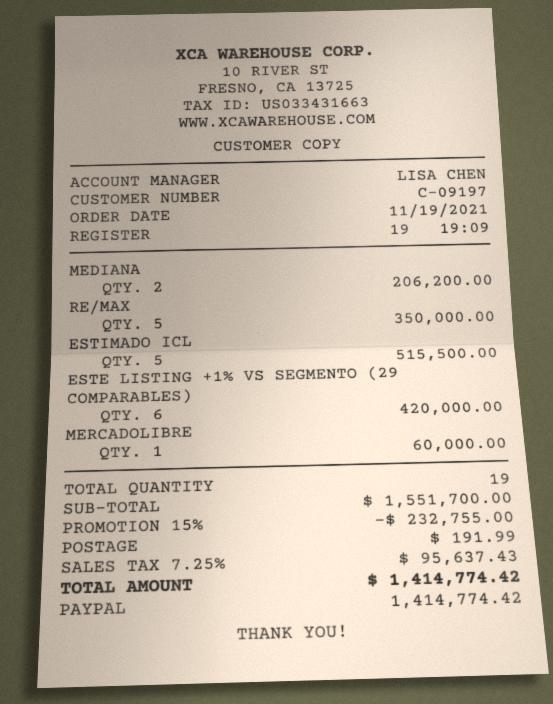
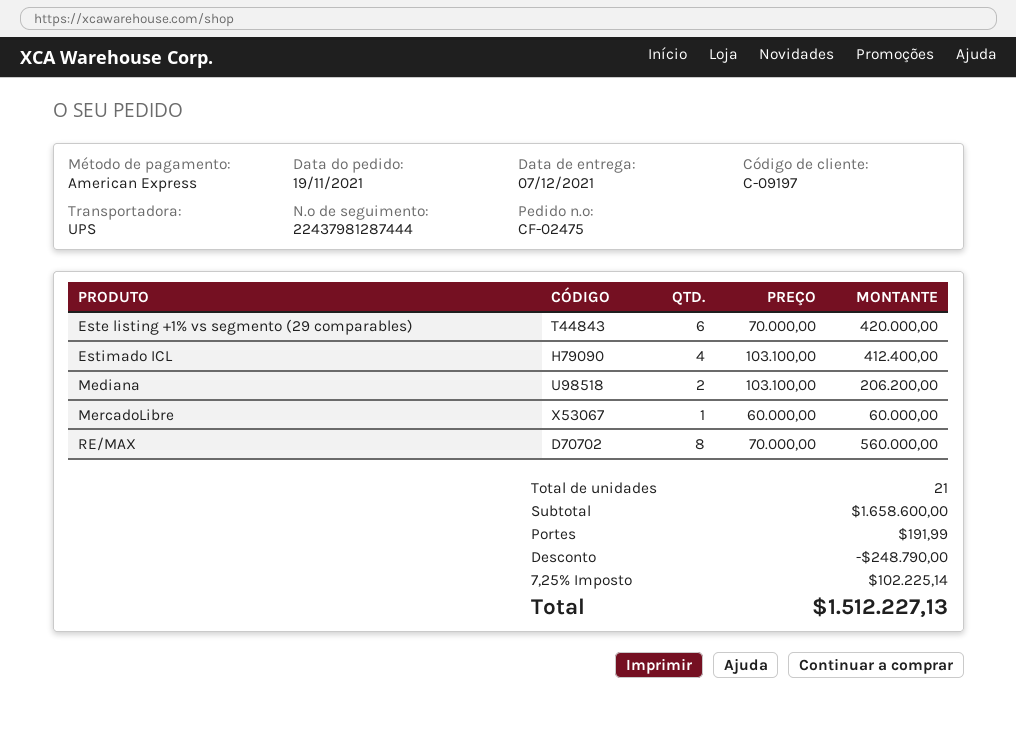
payment method: PayPal -> American Express
RE/MAX: 5 for 350000.00 -> 8 for 560000.00
ESTIMADO ICL: 5 for 515500.00 -> 4 for 412400.00
total quantity: 19 -> 21
subtotal: 1551700.00 -> 1658600.00
discount: 232755.00 -> 248790.00
tax: 7.25% = 95637.43 -> 7.25% = 102225.14
total: 1414774.42 -> 1512227.13

